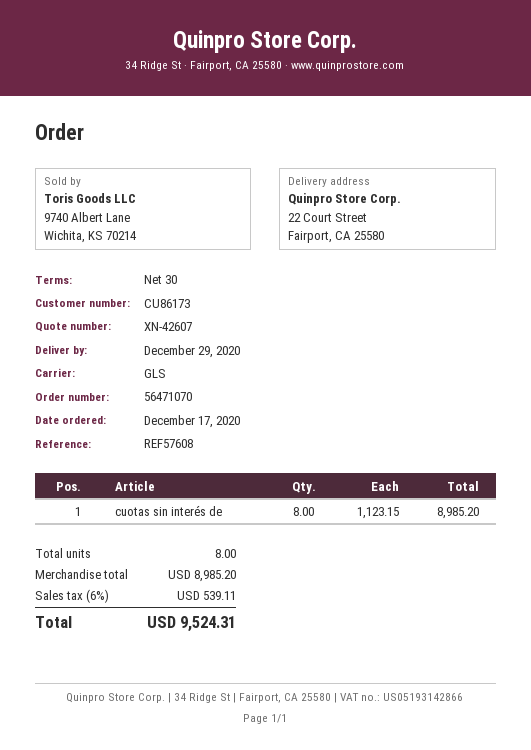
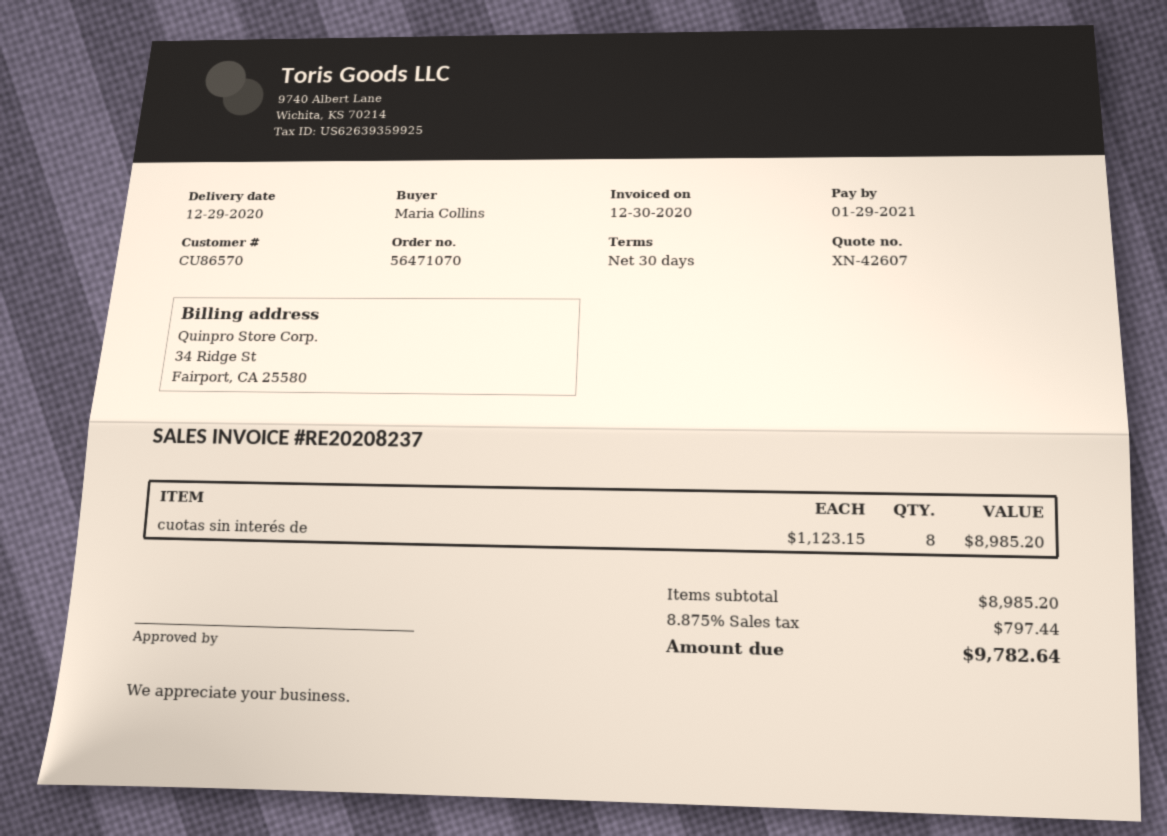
customer number: CU86173 -> CU86570
tax: 6% = 539.11 -> 8.875% = 797.44
total: 9524.31 -> 9782.64

